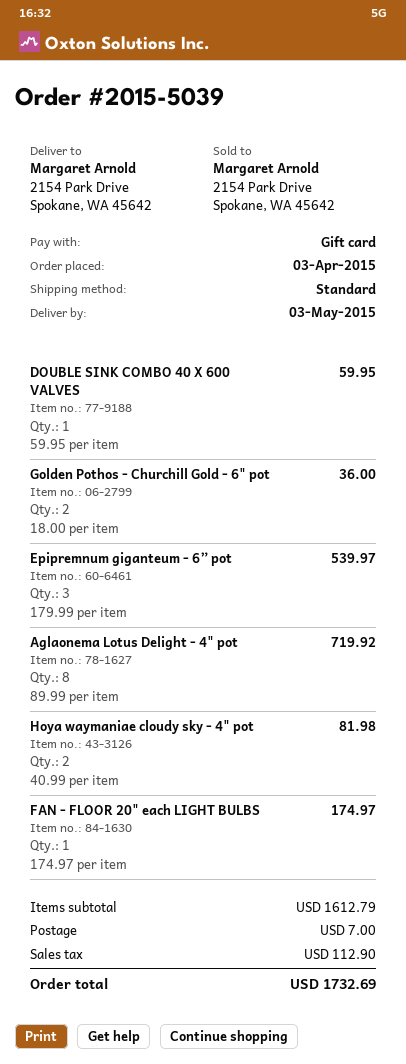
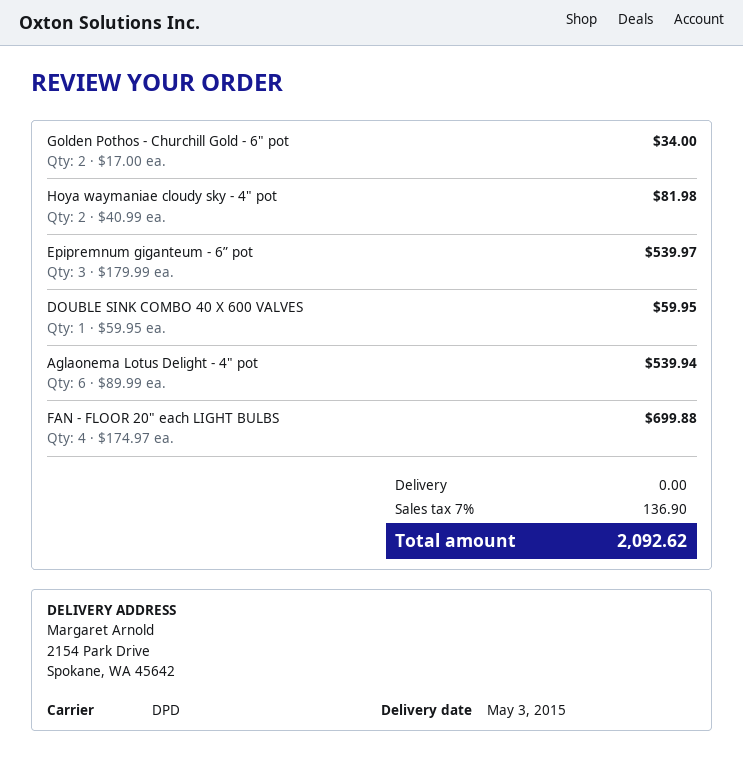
shipping method: standard -> DPD
Golden Pothos - Churchill Gold - 6" pot: 2 x 18.00 = 36.00 -> 2 x 17.00 = 34.00
Aglaonema Lotus Delight - 4" pot: 8 x 89.99 = 719.92 -> 6 x 89.99 = 539.94
FAN - FLOOR 20" each LIGHT BULBS: 1 x 174.97 = 174.97 -> 4 x 174.97 = 699.88
shipping: 7.00 -> 0.00
tax: 112.90 -> 136.90
total: 1732.69 -> 2092.62

